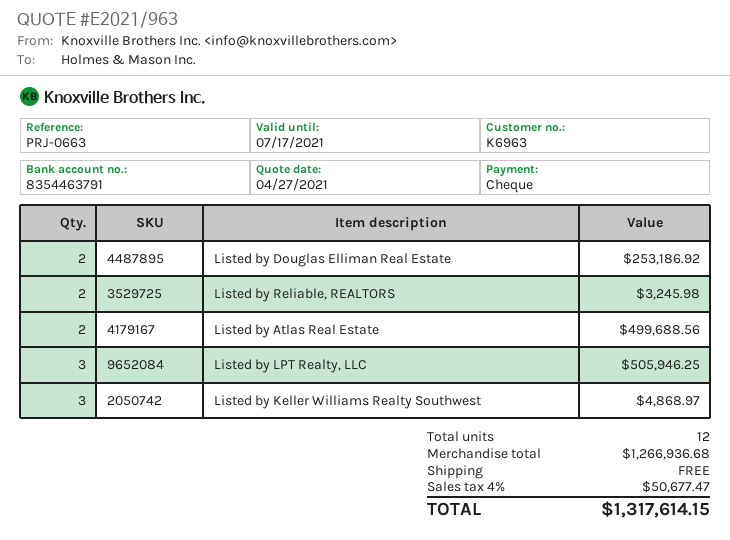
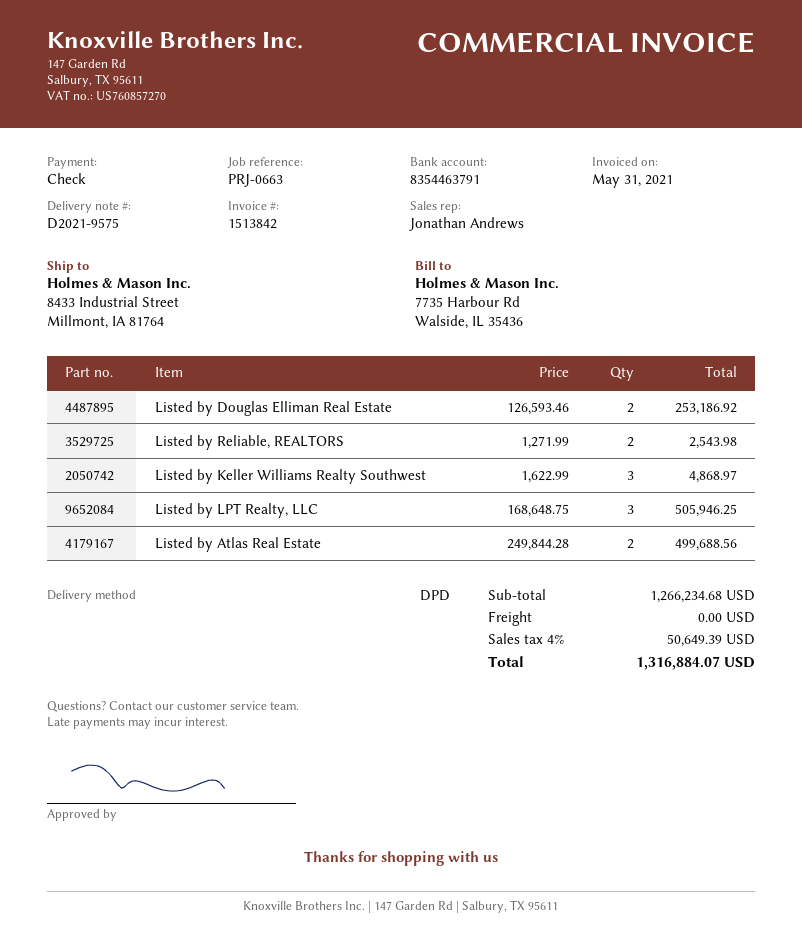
Listed by Reliable, REALTORS: 2 for 3245.98 -> 2 for 2543.98
subtotal: 1266936.68 -> 1266234.68
tax: 4% = 50677.47 -> 4% = 50649.39
total: 1317614.15 -> 1316884.07

